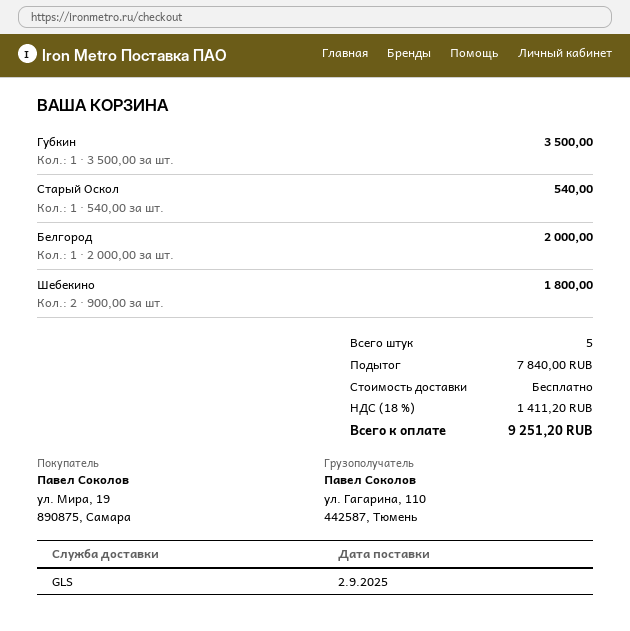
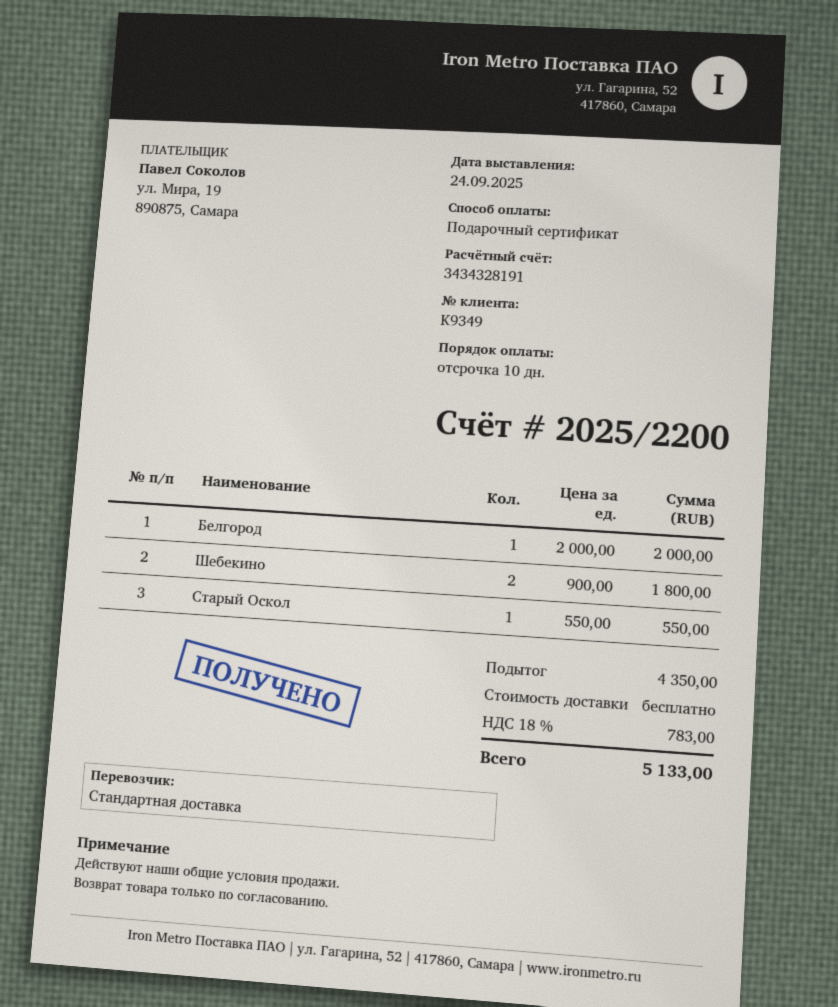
shipping method: GLS -> standard
Губкин: 1 x 3500.00 = 3500.00 -> none
Старый Оскол: 1 x 540.00 = 540.00 -> 1 x 550.00 = 550.00
subtotal: 7840.00 -> 4350.00
tax: 18% = 1411.20 -> 18% = 783.00
total: 9251.20 -> 5133.00

